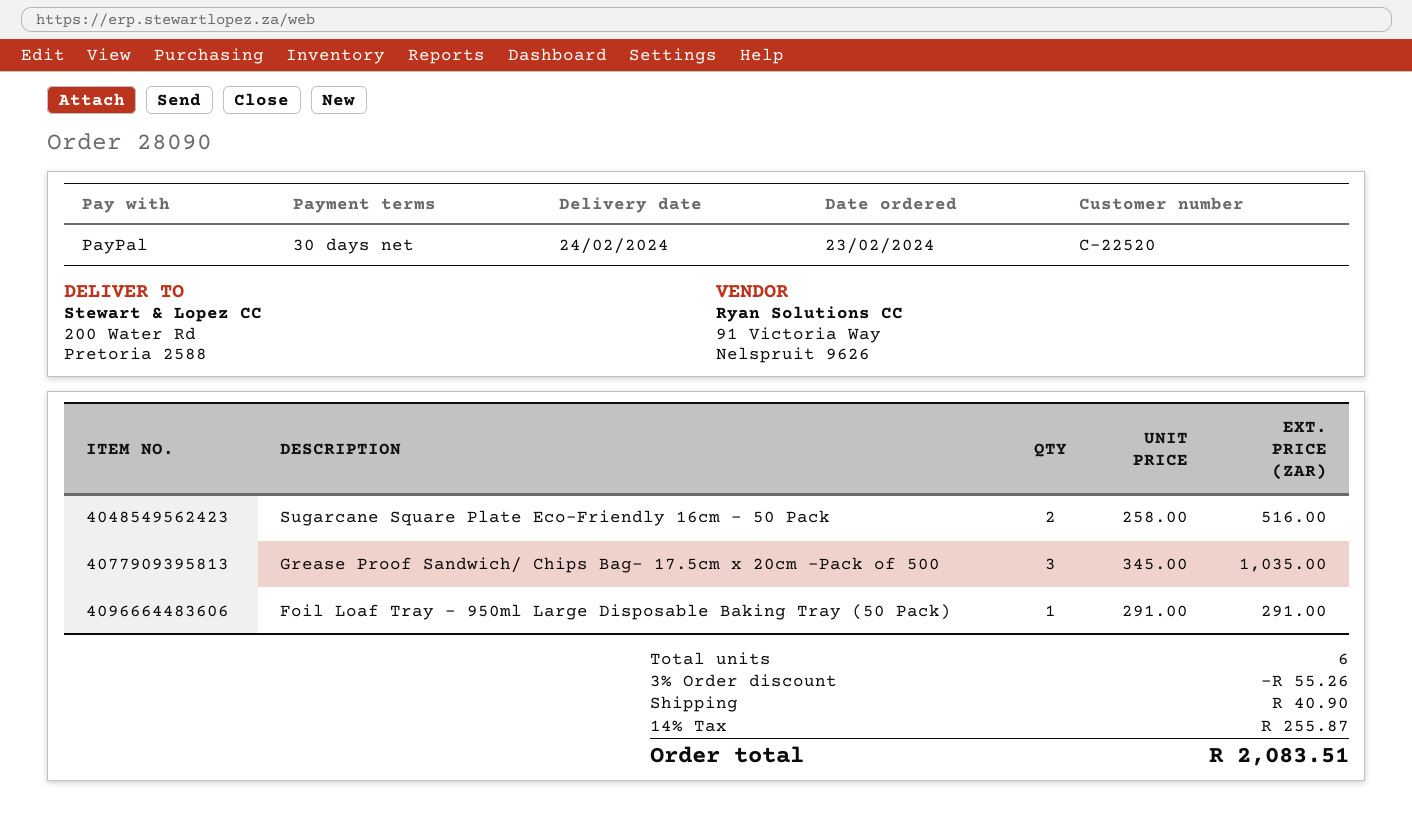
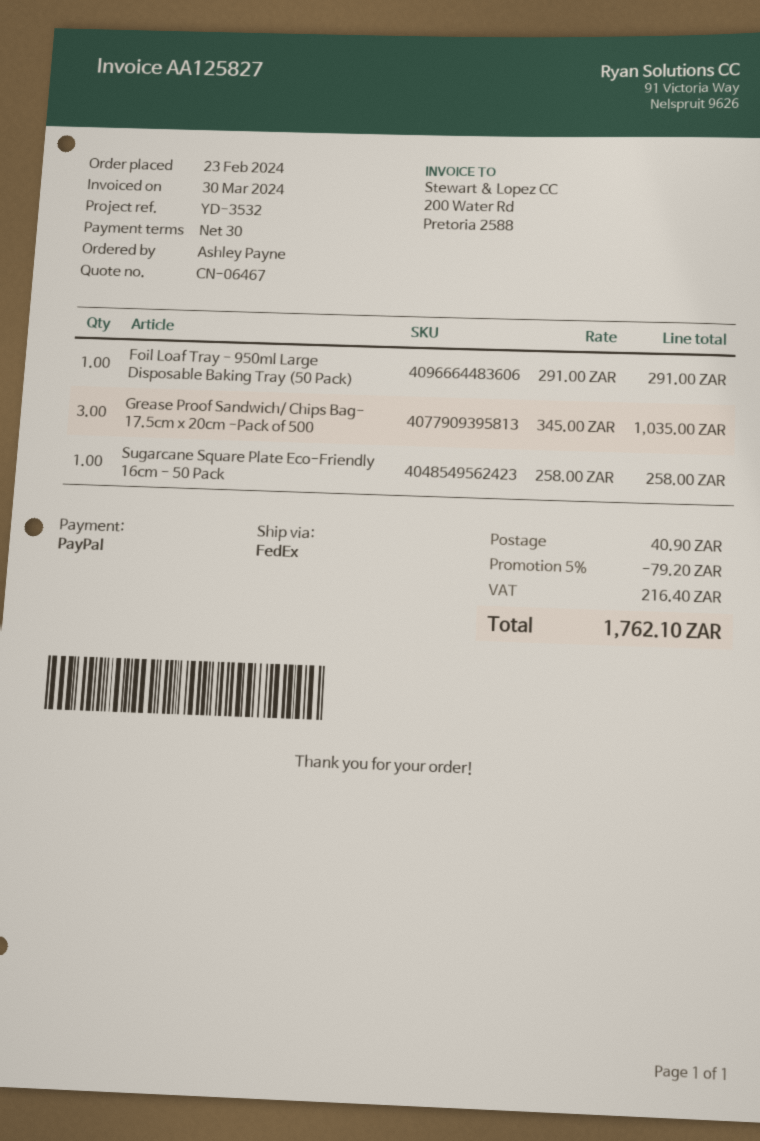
Sugarcane Square Plate Eco-Friendly 16cm - 50 Pack: 2 x 258.00 = 516.00 -> 1 x 258.00 = 258.00
discount: 3% = 55.26 -> 5% = 79.20
tax: 255.87 -> 216.40
total: 2083.51 -> 1762.10

